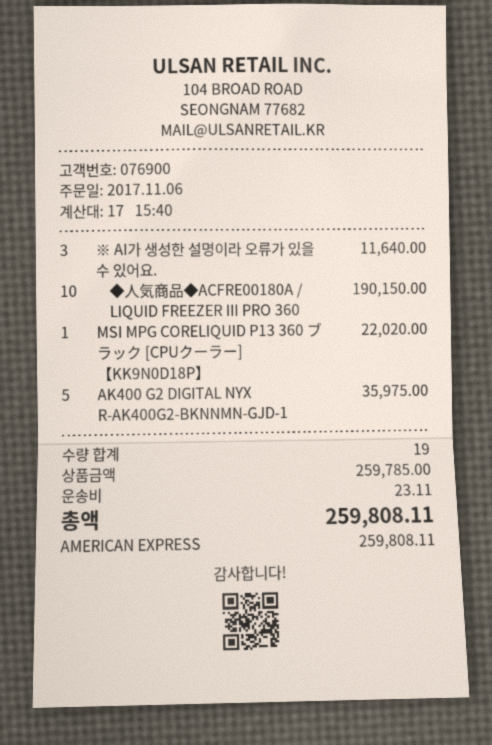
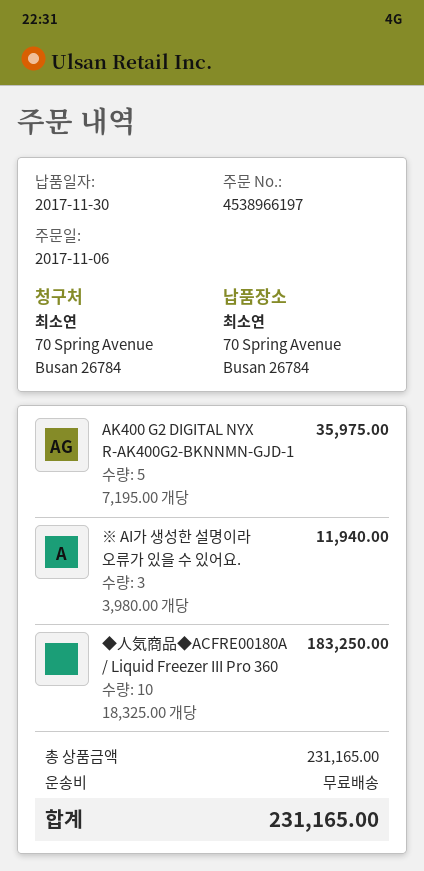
※ AI가 생성한 설명이라 오류가 있을 수 있어요.: 3 for 11640.00 -> 3 for 11940.00
◆人気商品◆ACFRE00180A / LIQUID FREEZER III PRO 360: 10 for 190150.00 -> 10 for 183250.00
MSI MPG CORELIQUID P13 360 ブラック [CPUクーラー] 【KK9N0D18P】: 1 for 22020.00 -> none
subtotal: 259785.00 -> 231165.00
shipping: 23.11 -> 0.00
total: 259808.11 -> 231165.00

